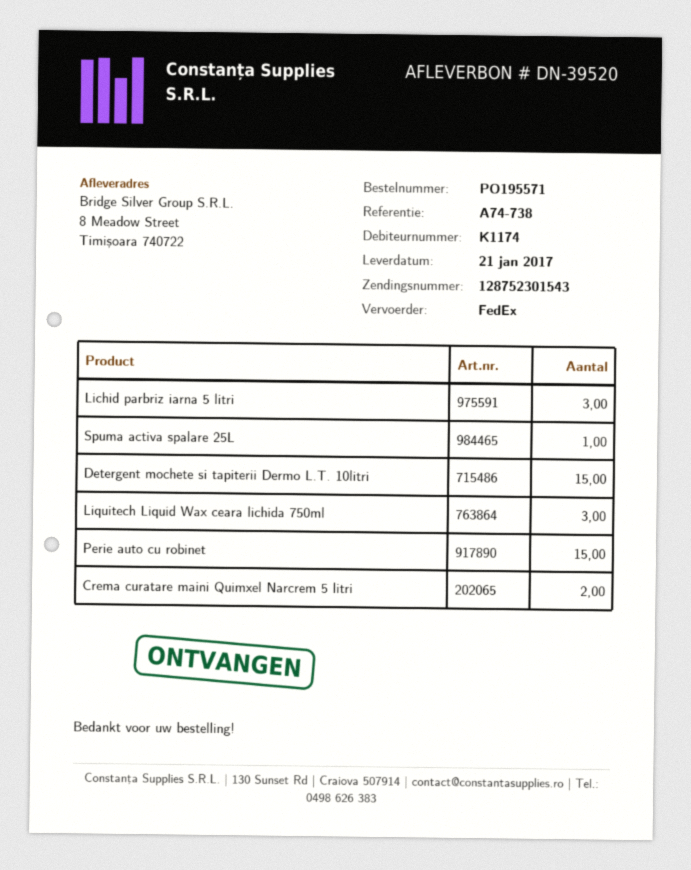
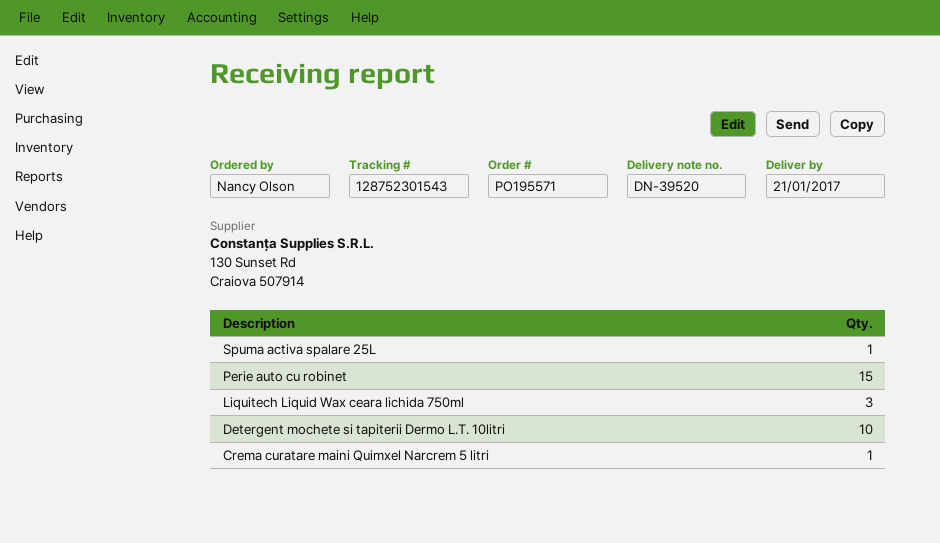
Lichid parbriz iarna 5 litri: 3 -> none
Detergent mochete si tapiterii Dermo L.T. 10litri: 15 -> 10
Crema curatare maini Quimxel Narcrem 5 litri: 2 -> 1

